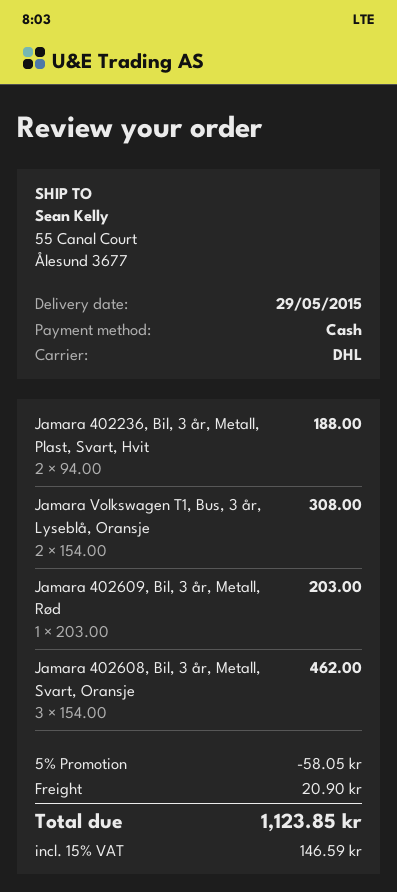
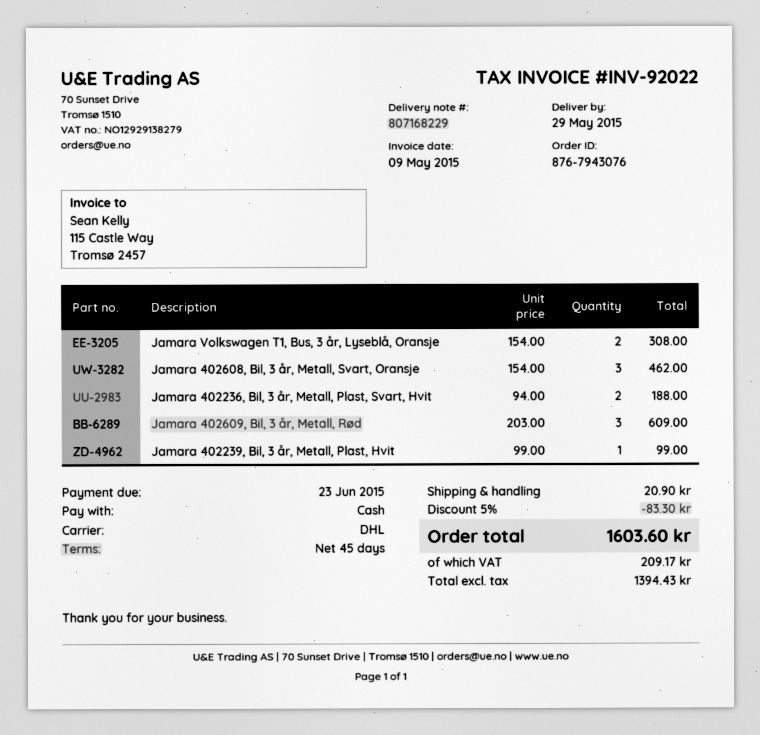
Jamara 402609, Bil, 3 år, Metall, Rød: 1 x 203.00 = 203.00 -> 3 x 203.00 = 609.00
Jamara 402239, Bil, 3 år, Metall, Plast, Hvit: none -> 1 x 99.00 = 99.00
discount: 5% = 58.05 -> 5% = 83.30
tax: 146.59 -> 209.17
total: 1123.85 -> 1603.60

